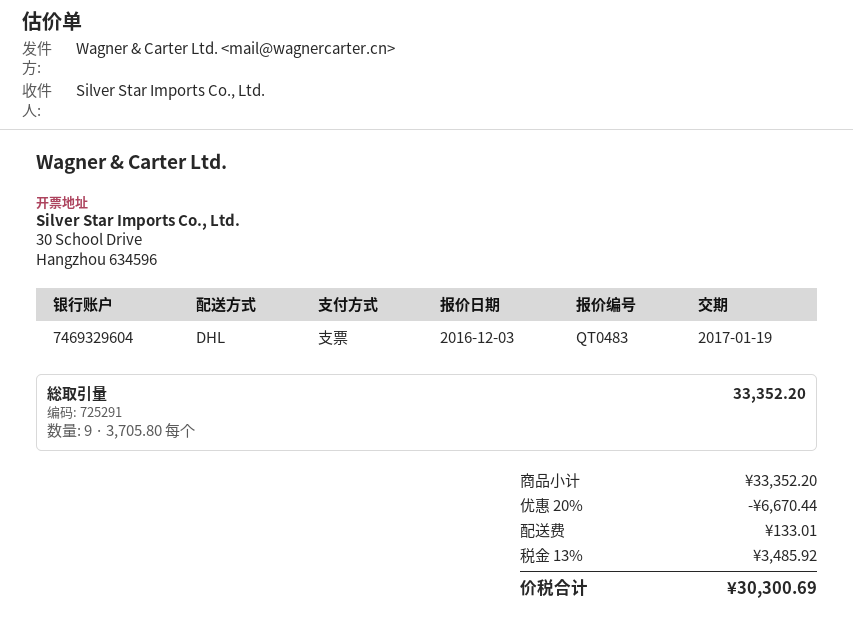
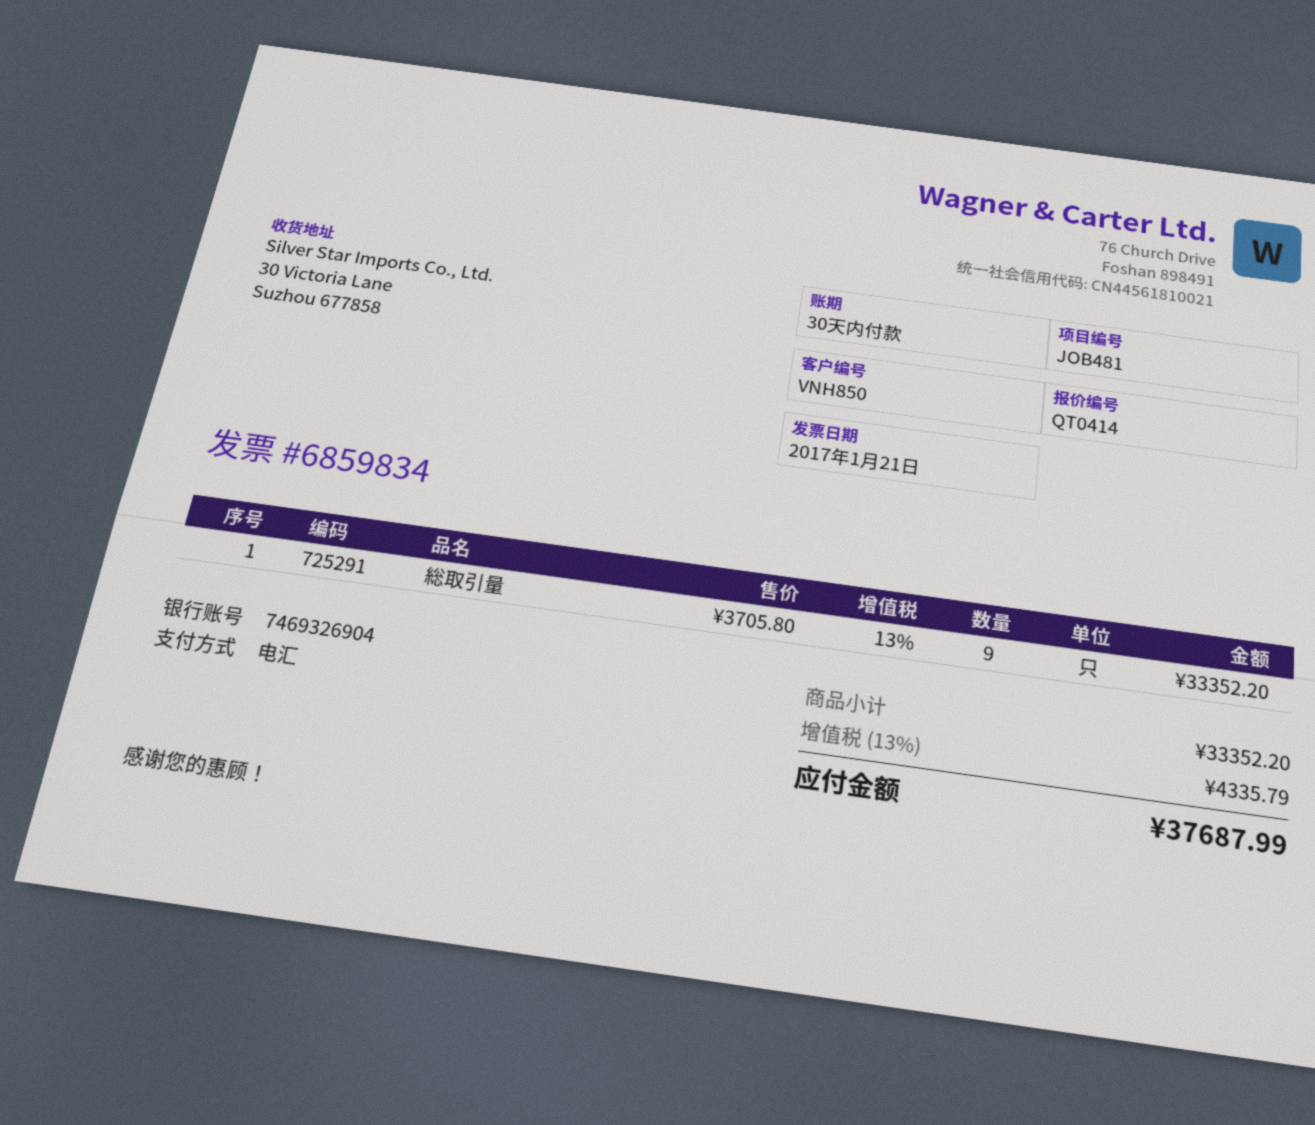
quote number: QT0483 -> QT0414
payment method: cheque -> bank transfer
bank account: 7469329604 -> 7469326904
discount: 20% = 6670.44 -> none
shipping: 133.01 -> none
tax: 13% = 3485.92 -> 13% = 4335.79
total: 30300.69 -> 37687.99

